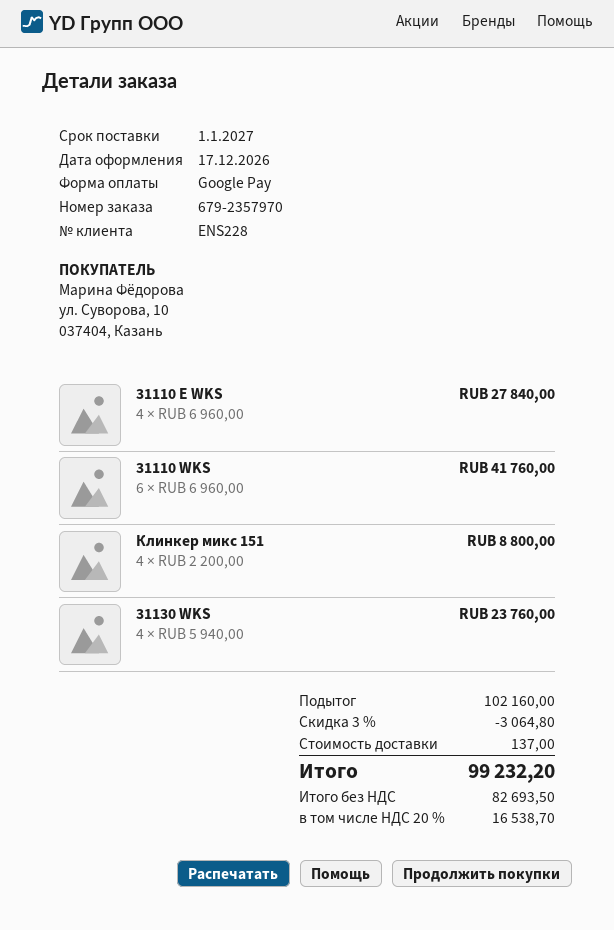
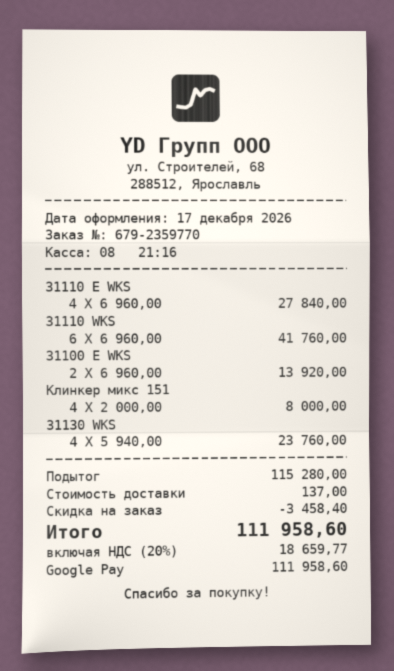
order number: 679-2357970 -> 679-2359770
Клинкер микс 151: 4 x 2200.00 = 8800.00 -> 4 x 2000.00 = 8000.00
31100 E WKS: none -> 2 x 6960.00 = 13920.00
subtotal: 102160.00 -> 115280.00
discount: 3064.80 -> 3458.40
tax: 20% = 16538.70 -> 20% = 18659.77
total: 99232.20 -> 111958.60

